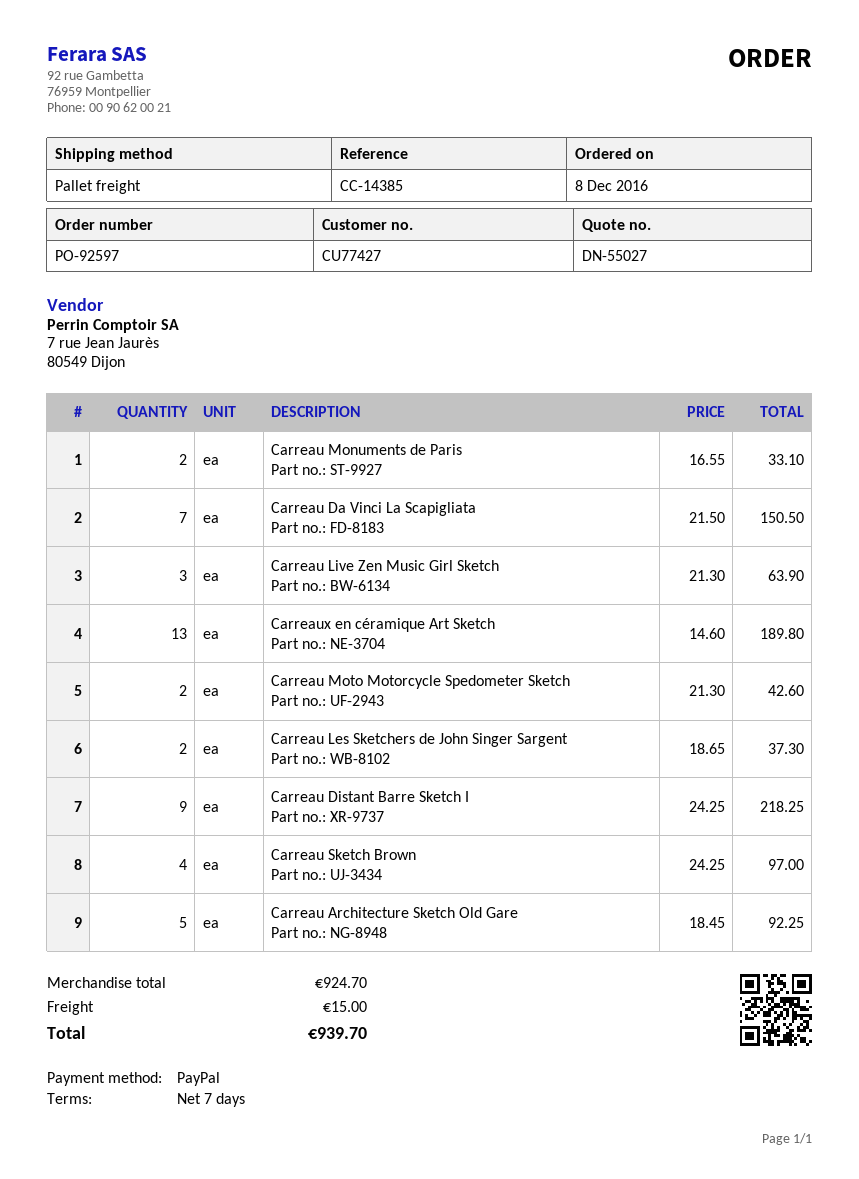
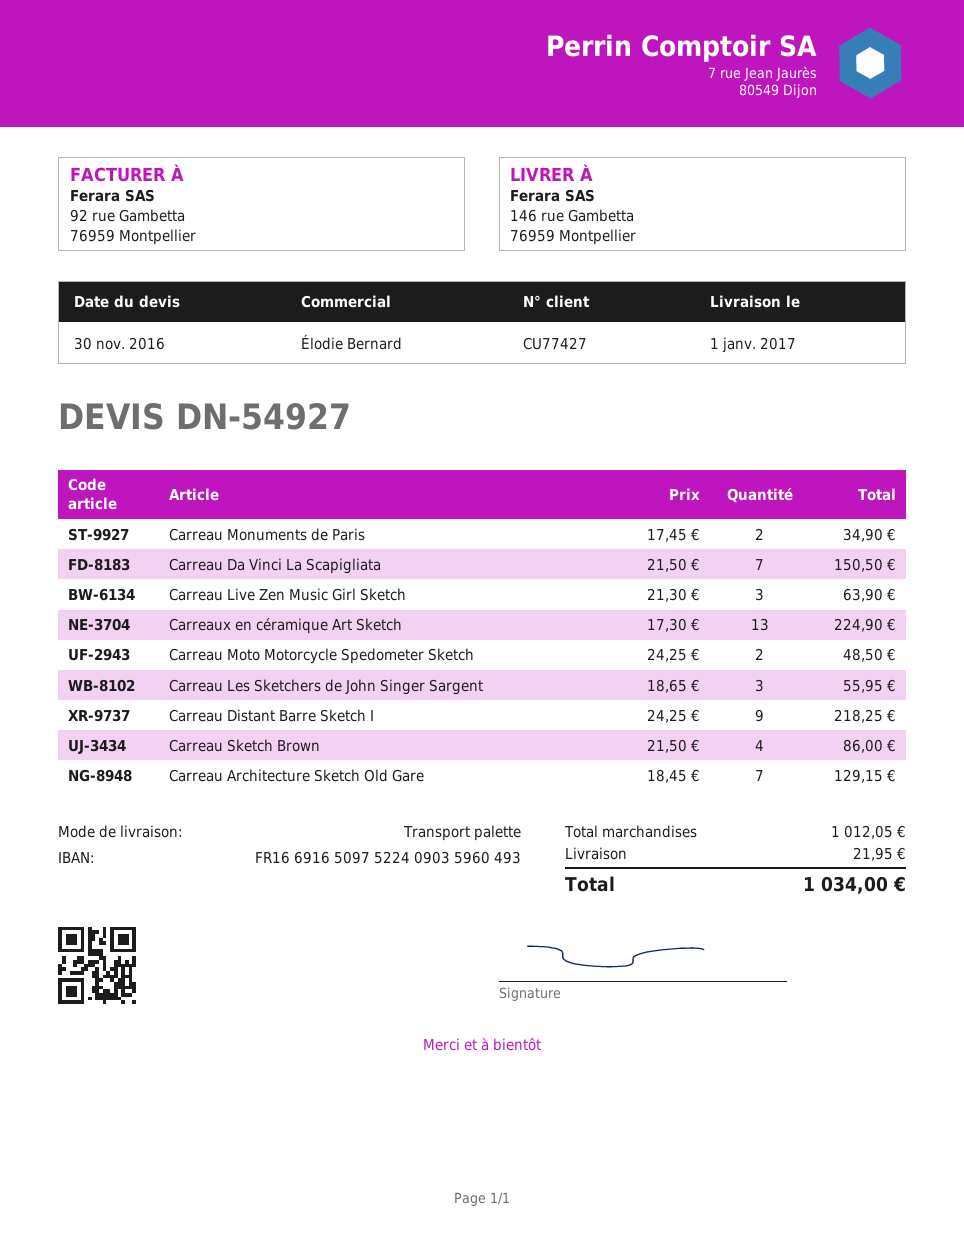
quote number: DN-55027 -> DN-54927
Carreau Monuments de Paris: 2 x 16.55 = 33.10 -> 2 x 17.45 = 34.90
Carreaux en céramique Art Sketch: 13 x 14.60 = 189.80 -> 13 x 17.30 = 224.90
Carreau Moto Motorcycle Spedometer Sketch: 2 x 21.30 = 42.60 -> 2 x 24.25 = 48.50
Carreau Les Sketchers de John Singer Sargent: 2 x 18.65 = 37.30 -> 3 x 18.65 = 55.95
Carreau Sketch Brown: 4 x 24.25 = 97.00 -> 4 x 21.50 = 86.00
Carreau Architecture Sketch Old Gare: 5 x 18.45 = 92.25 -> 7 x 18.45 = 129.15
subtotal: 924.70 -> 1012.05
shipping: 15.00 -> 21.95
total: 939.70 -> 1034.00

